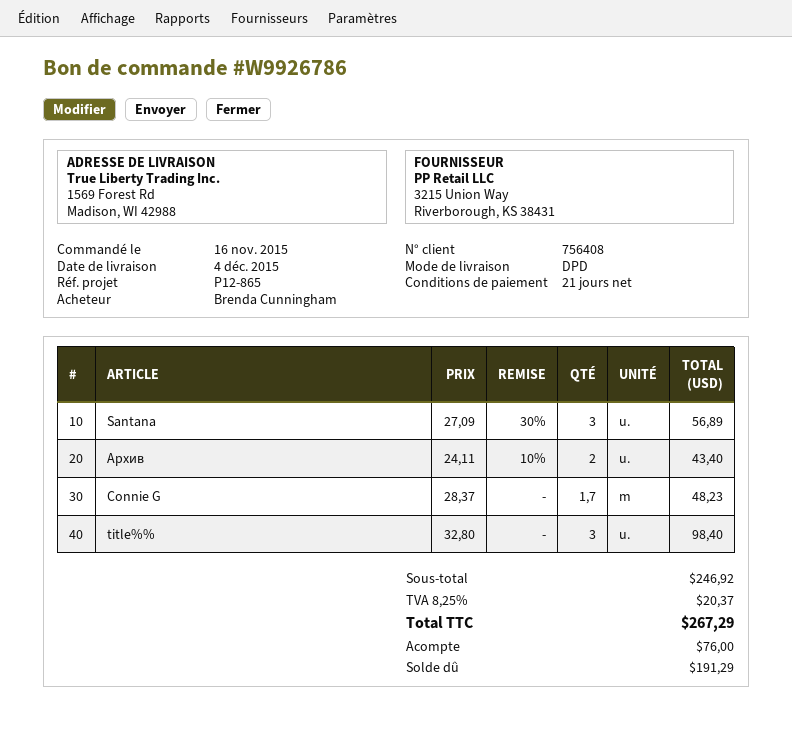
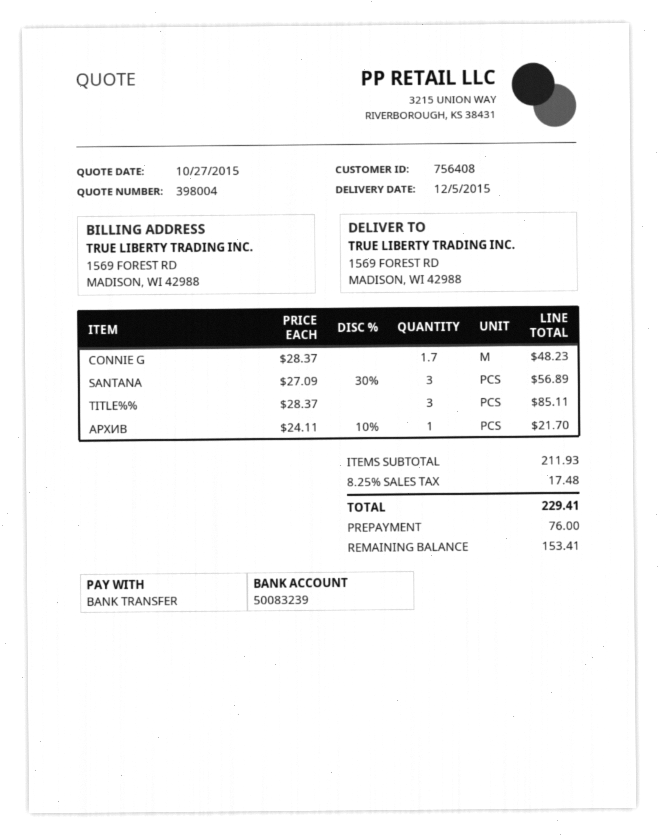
delivery date: 2015-12-04 -> 2015-12-05
Архив: 2 x 24.11 - 10% = 43.40 -> 1 x 24.11 - 10% = 21.70
title%%: 3 x 32.80 = 98.40 -> 3 x 28.37 = 85.11
subtotal: 246.92 -> 211.93
tax: 8.25% = 20.37 -> 8.25% = 17.48
total: 267.29 -> 229.41
balance: 191.29 -> 153.41

